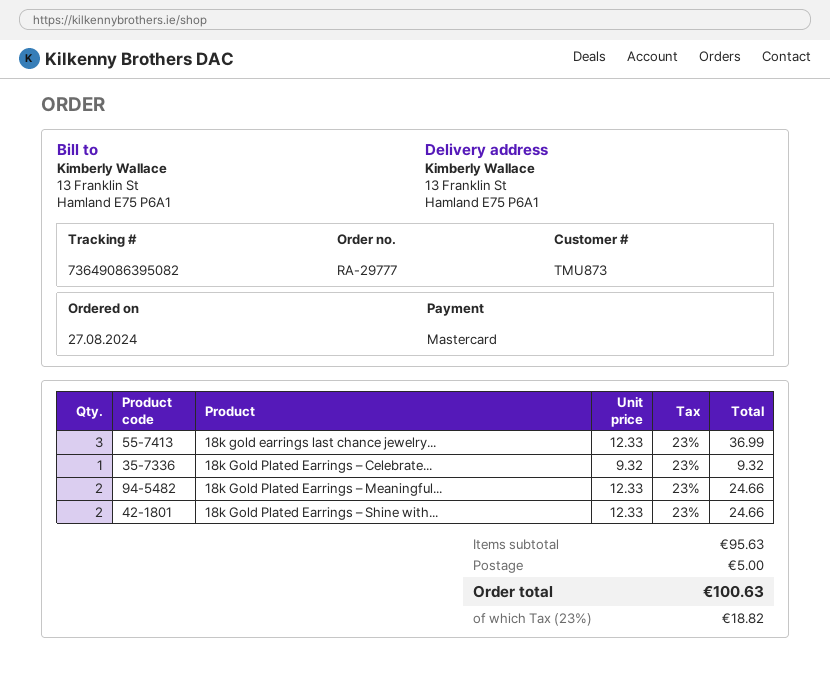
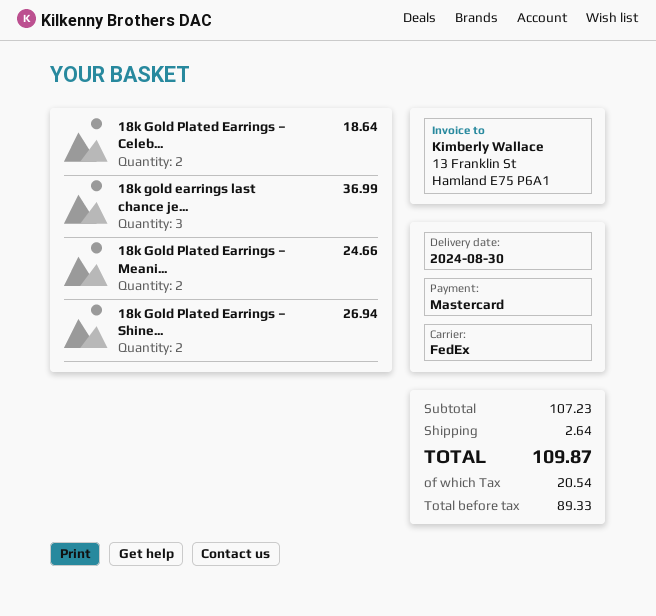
18k Gold Plated Earrings – Celebrate...: 1 for 9.32 -> 2 for 18.64
18k Gold Plated Earrings – Shine with...: 2 for 24.66 -> 2 for 26.94
subtotal: 95.63 -> 107.23
shipping: 5.00 -> 2.64
tax: 18.82 -> 20.54
total: 100.63 -> 109.87

